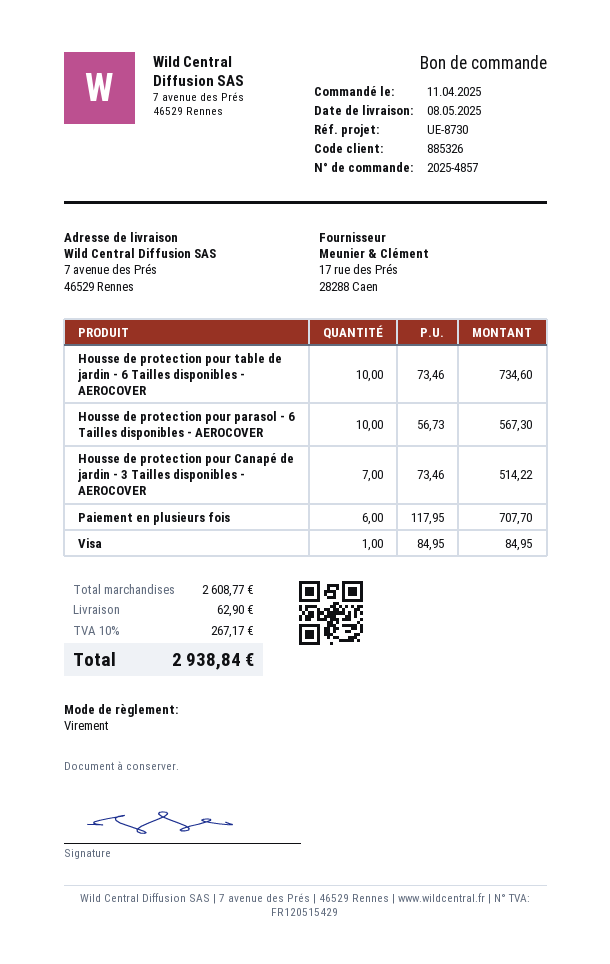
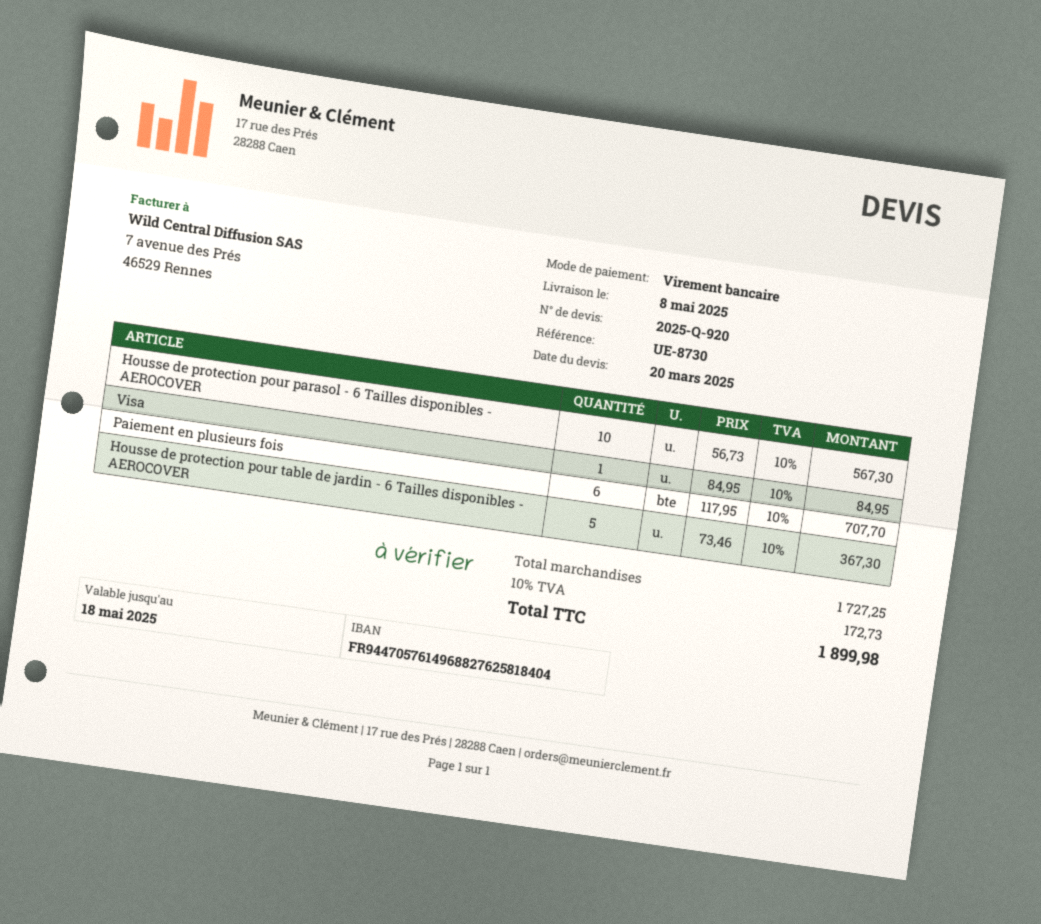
Housse de protection pour table de jardin - 6 Tailles disponibles - AEROCOVER: 10 x 73.46 = 734.60 -> 5 x 73.46 = 367.30
Housse de protection pour Canapé de jardin - 3 Tailles disponibles - AEROCOVER: 7 x 73.46 = 514.22 -> none
subtotal: 2608.77 -> 1727.25
shipping: 62.90 -> none
tax: 10% = 267.17 -> 10% = 172.73
total: 2938.84 -> 1899.98

